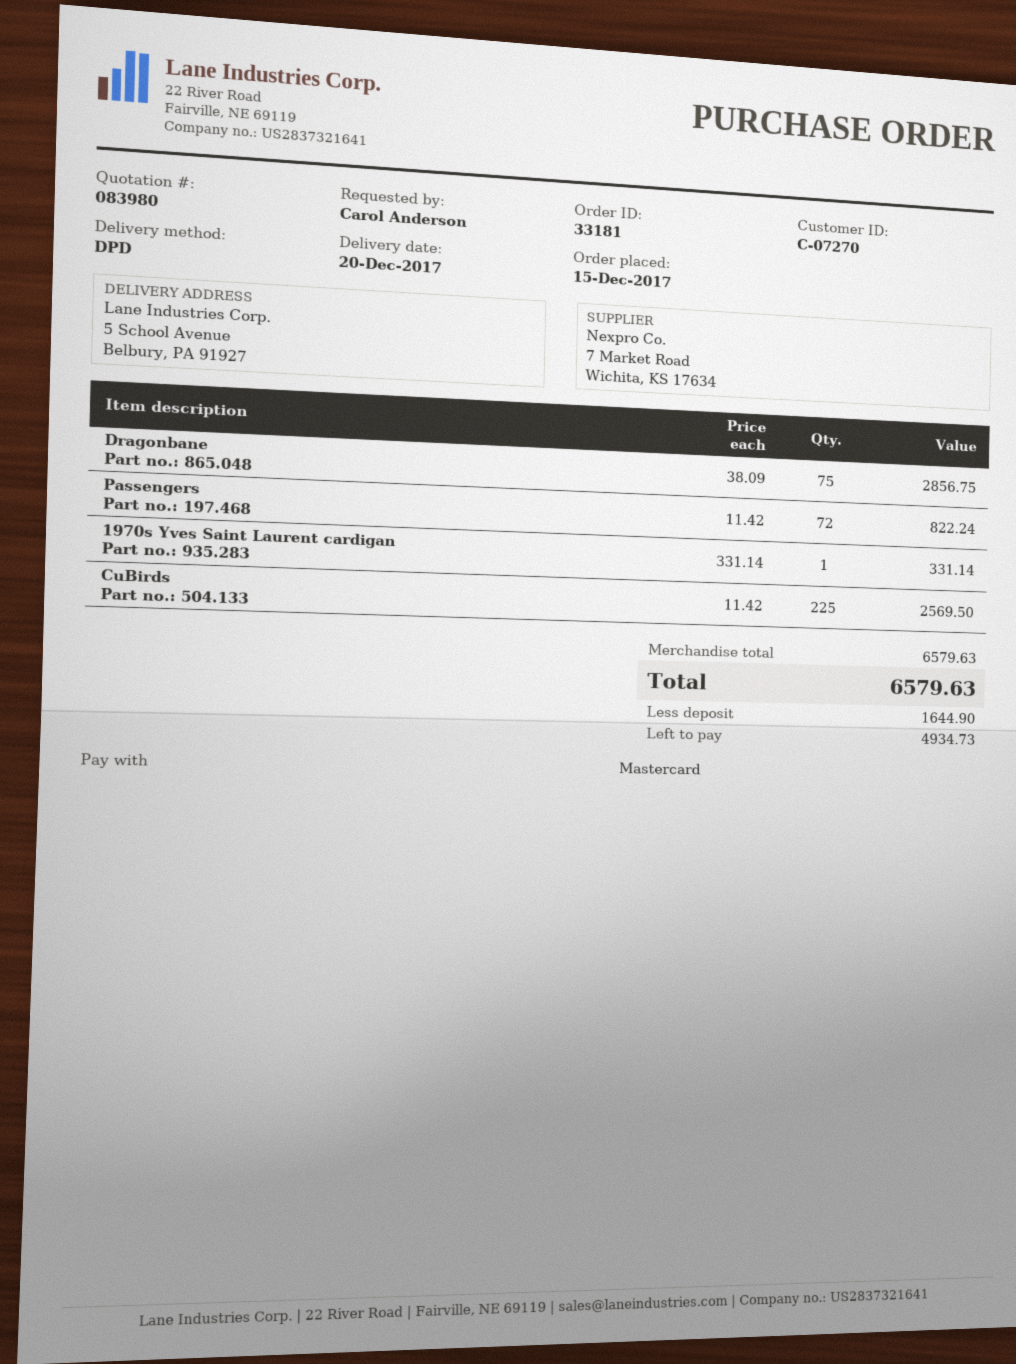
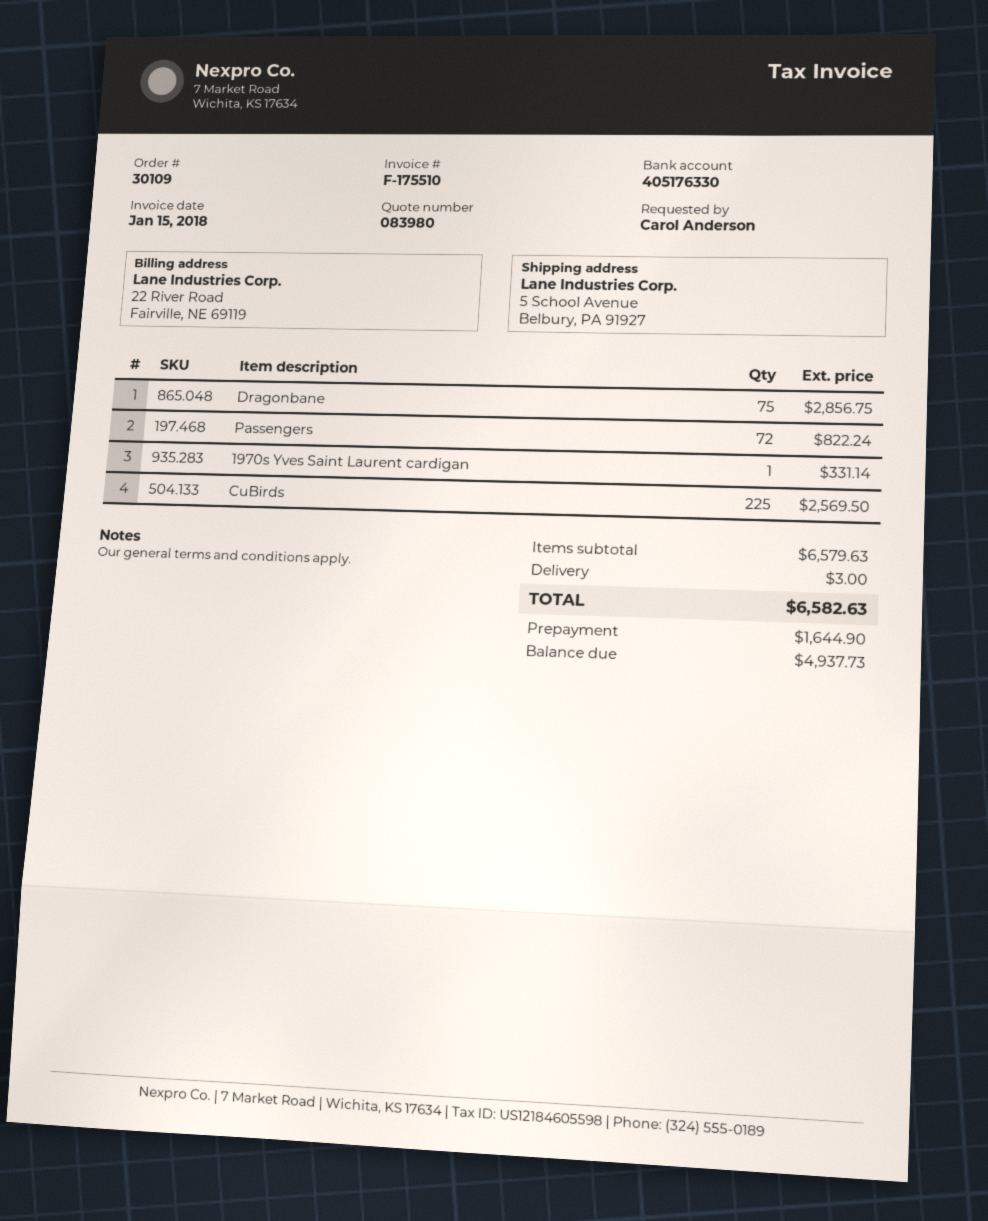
order number: 33181 -> 30109
shipping: none -> 3.00
total: 6579.63 -> 6582.63
balance: 4934.73 -> 4937.73

